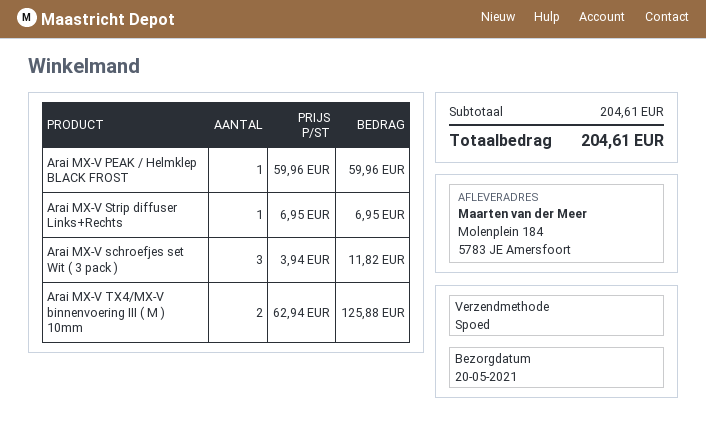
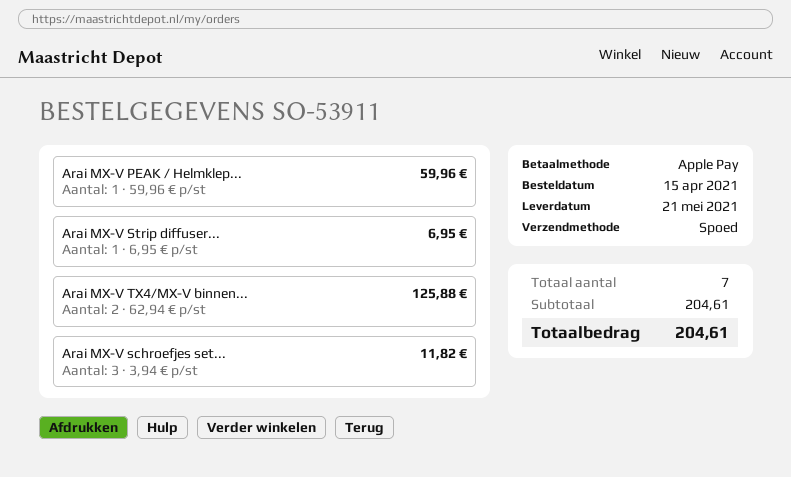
delivery date: 2021-05-20 -> 2021-05-21

